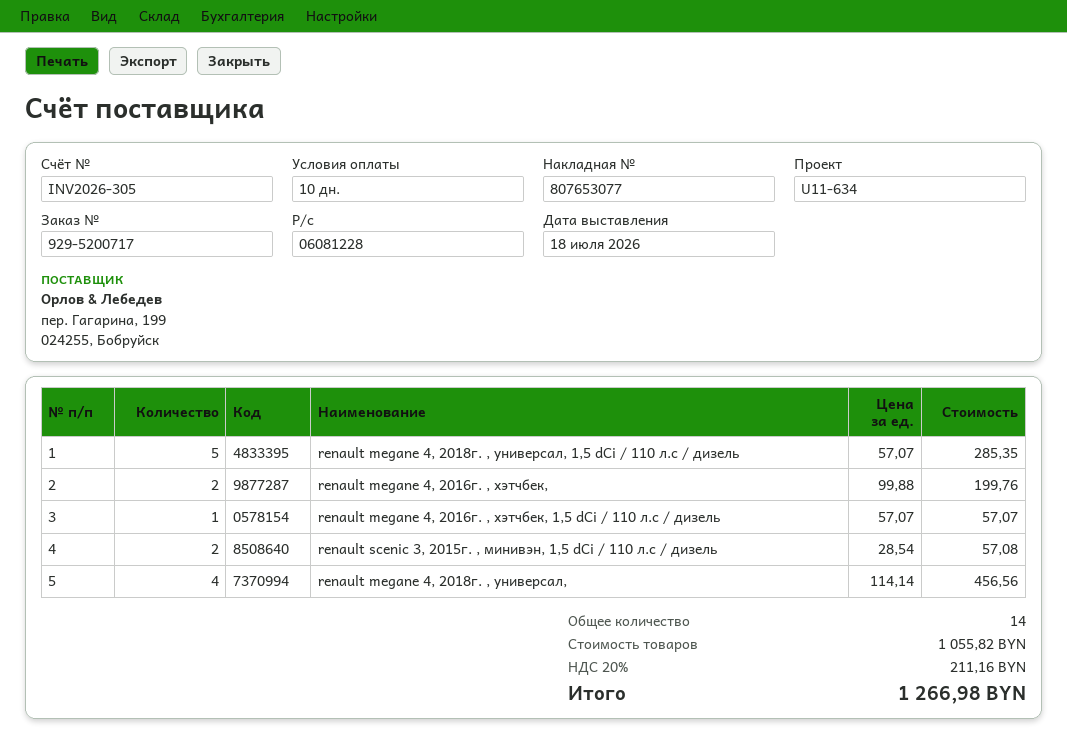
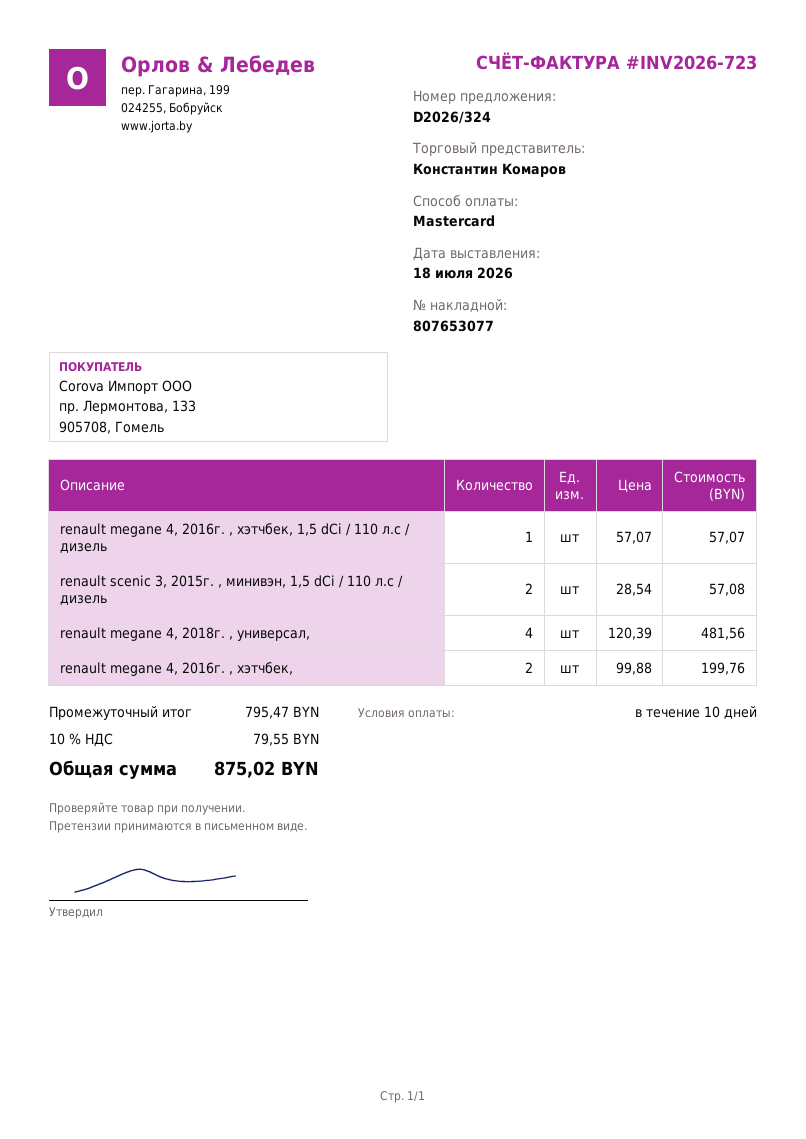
invoice number: INV2026-305 -> INV2026-723
renault megane 4, 2018г. , универсал, 1,5 dCi / 110 л.с / дизель: 5 x 57.07 = 285.35 -> none
renault megane 4, 2018г. , универсал,: 4 x 114.14 = 456.56 -> 4 x 120.39 = 481.56
subtotal: 1055.82 -> 795.47
tax: 20% = 211.16 -> 10% = 79.55
total: 1266.98 -> 875.02

